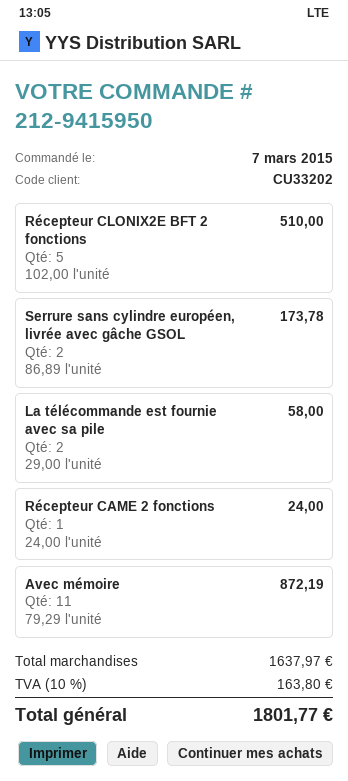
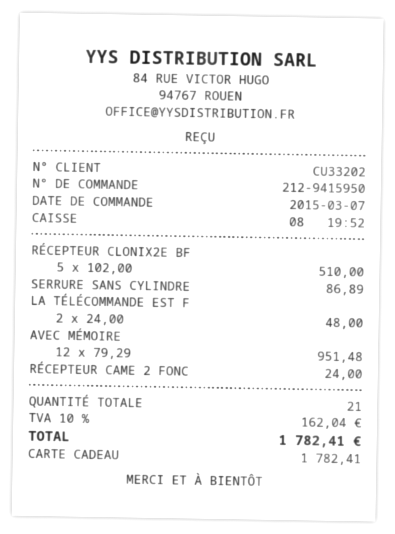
Serrure sans cylindre européen, livrée avec gâche GSOL: 2 x 86.89 = 173.78 -> 1 x 86.89 = 86.89
La télécommande est fournie avec sa pile: 2 x 29.00 = 58.00 -> 2 x 24.00 = 48.00
Avec mémoire: 11 x 79.29 = 872.19 -> 12 x 79.29 = 951.48
tax: 10% = 163.80 -> 10% = 162.04
total: 1801.77 -> 1782.41

